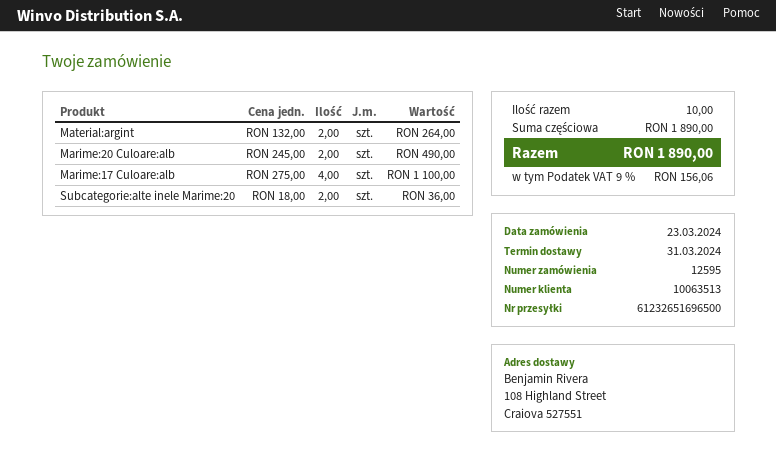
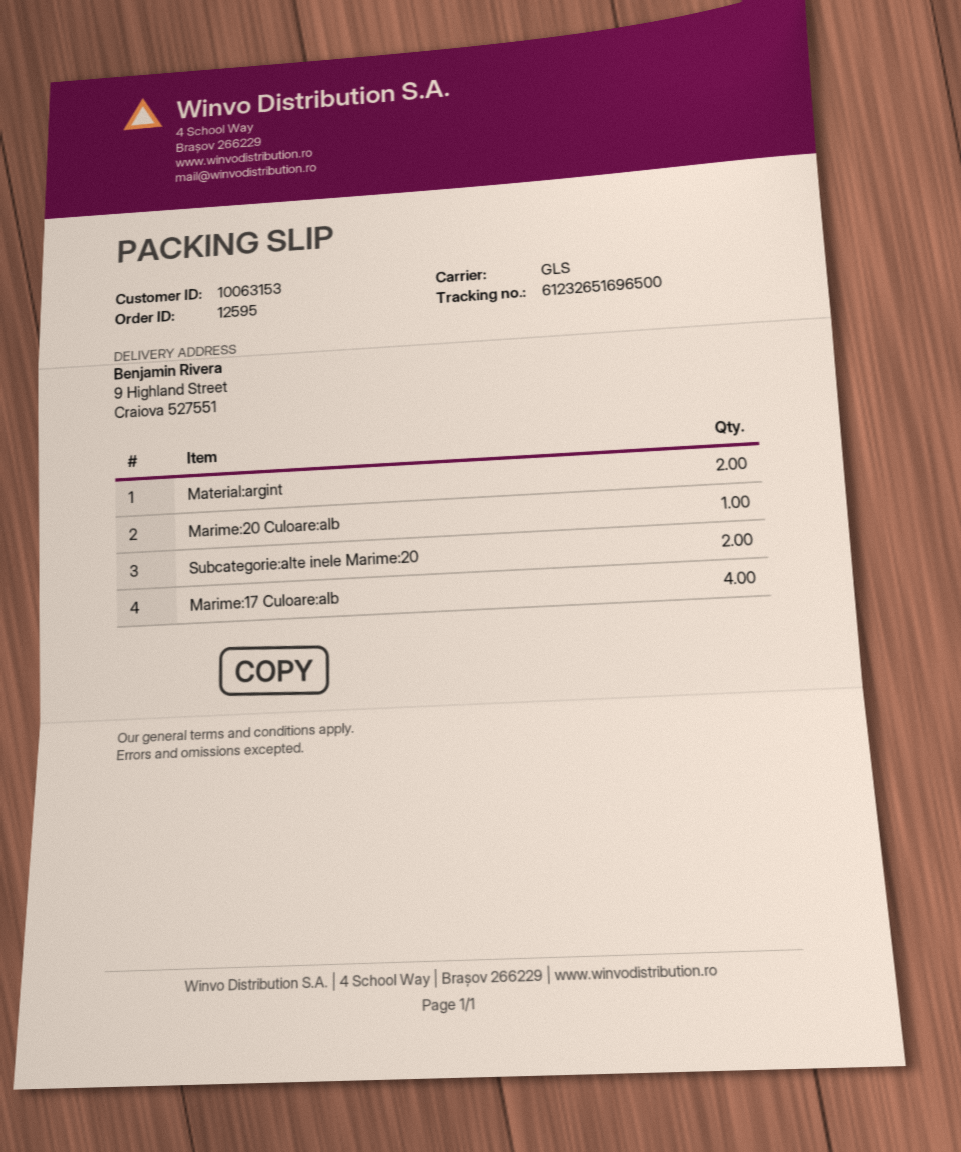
customer number: 10063513 -> 10063153
ship to: 108 Highland Street, Craiova 527551 -> 9 Highland Street, Craiova 527551
Marime:20 Culoare:alb: 2 -> 1

